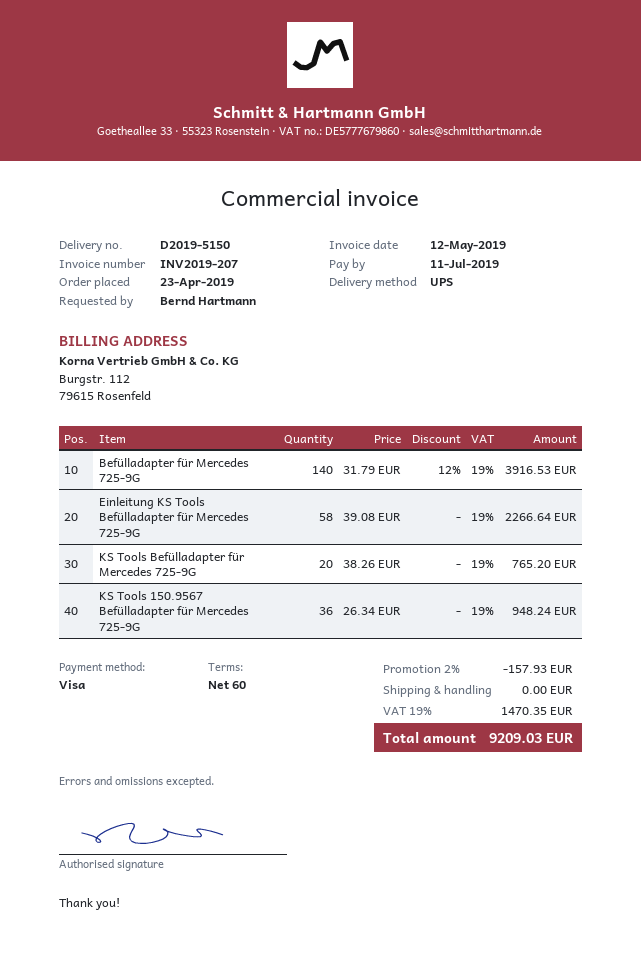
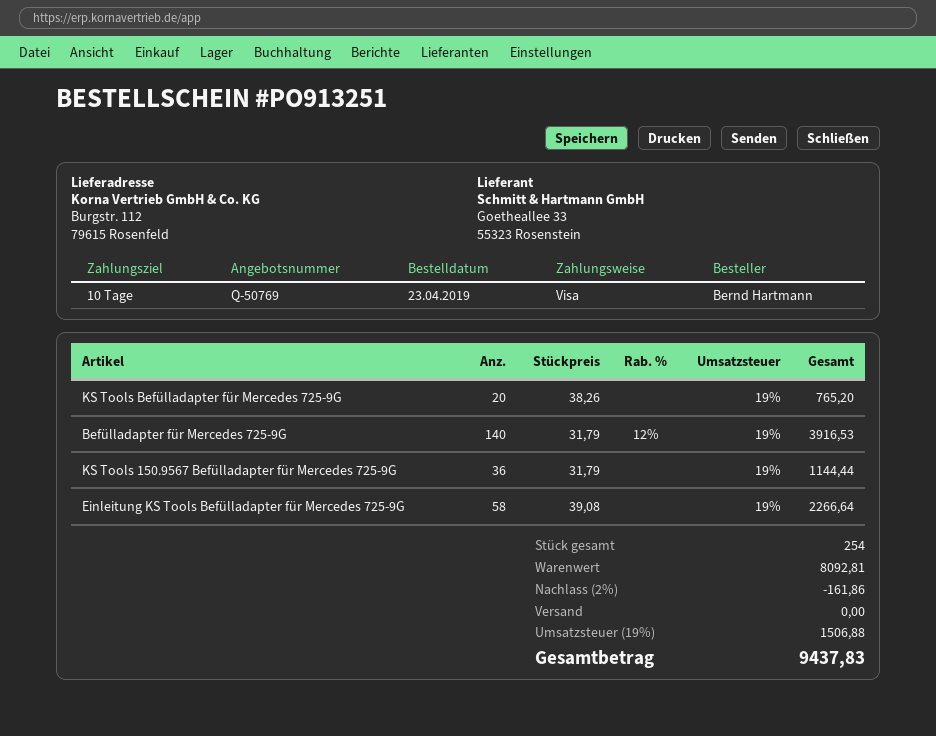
payment terms: 60 days -> 10 days
KS Tools 150.9567 Befülladapter für Mercedes 725-9G: 36 x 26.34 = 948.24 -> 36 x 31.79 = 1144.44
discount: 2% = 157.93 -> 2% = 161.86
tax: 19% = 1470.35 -> 19% = 1506.88
total: 9209.03 -> 9437.83

